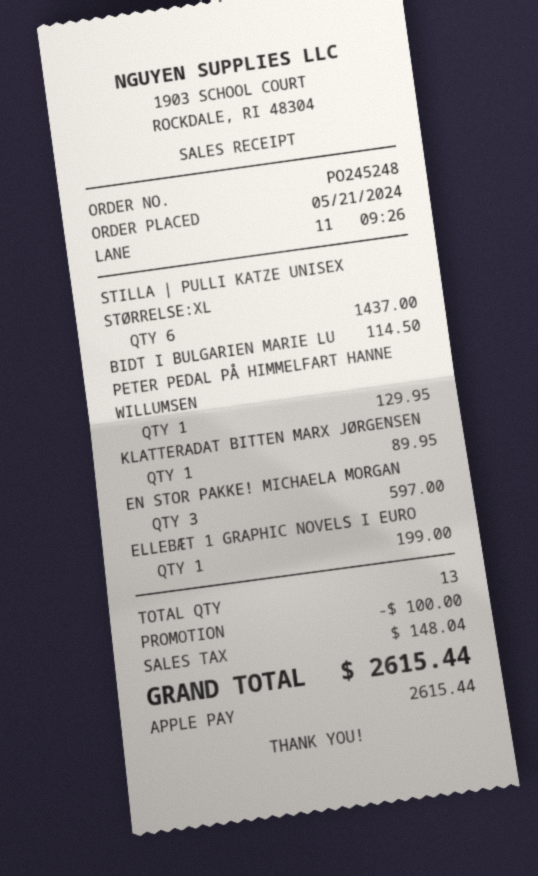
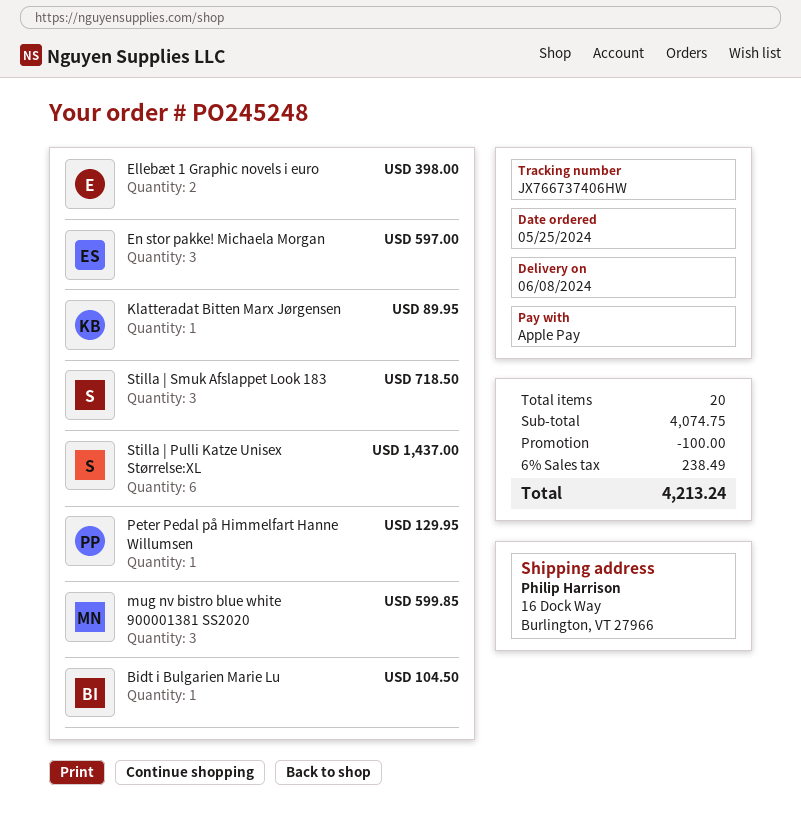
order date: 2024-05-21 -> 2024-05-25
BIDT I BULGARIEN MARIE LU: 1 for 114.50 -> 1 for 104.50
ELLEBÆT 1 GRAPHIC NOVELS I EURO: 1 for 199.00 -> 2 for 398.00
Stilla | Smuk Afslappet Look 183: none -> 3 for 718.50
mug nv bistro blue white 900001381 SS2020: none -> 3 for 599.85
total quantity: 13 -> 20
tax: 148.04 -> 238.49
total: 2615.44 -> 4213.24

